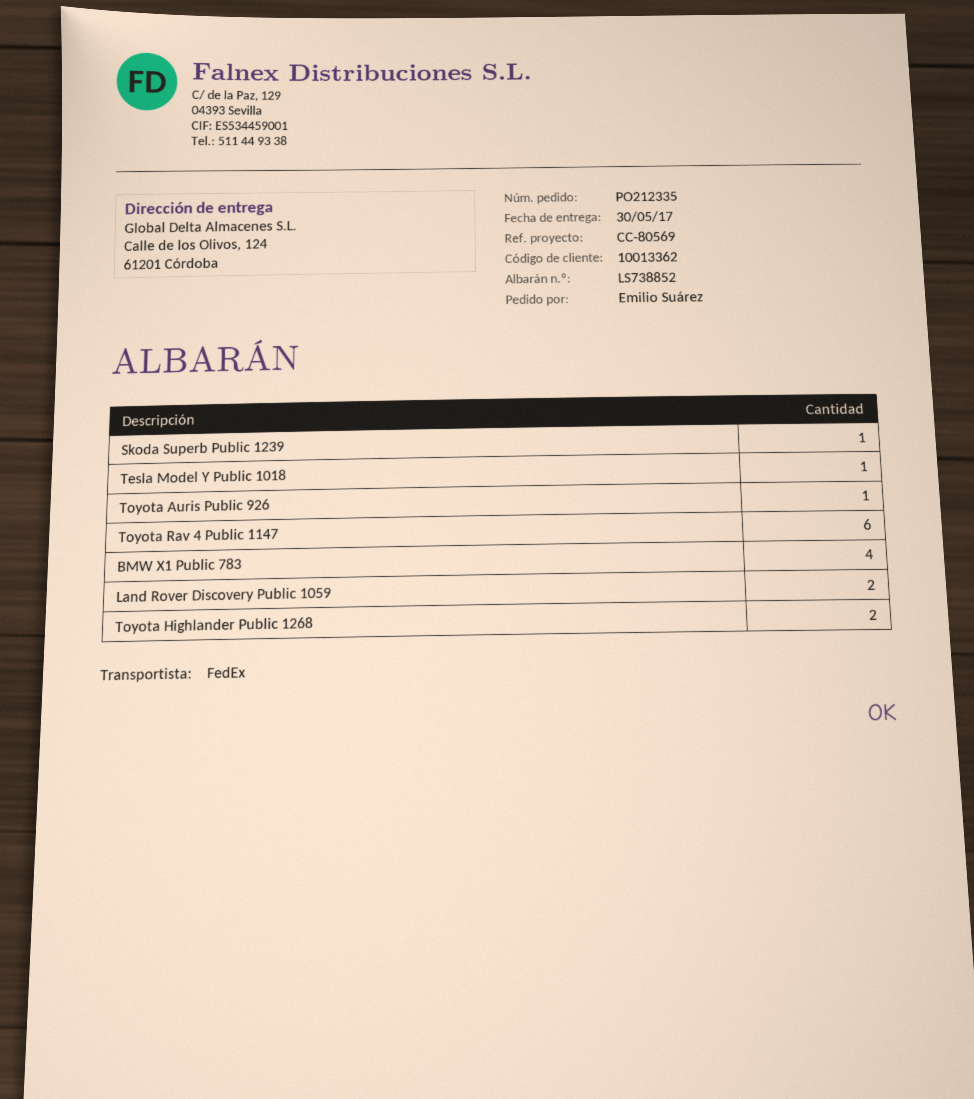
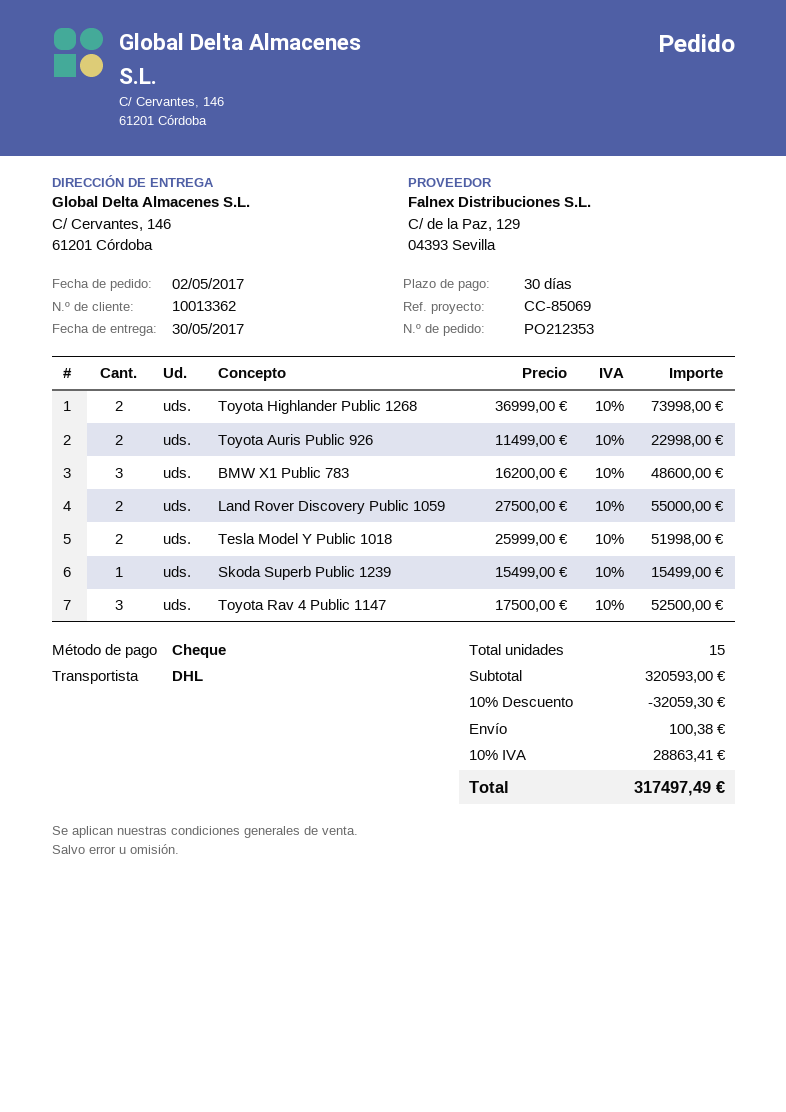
order number: PO212335 -> PO212353
reference: CC-80569 -> CC-85069
shipping method: FedEx -> DHL
ship to: Calle de los Olivos, 124, 61201 Córdoba -> C/ Cervantes, 146, 61201 Córdoba
Tesla Model Y Public 1018: 1 -> 2
Toyota Auris Public 926: 1 -> 2
Toyota Rav 4 Public 1147: 6 -> 3
BMW X1 Public 783: 4 -> 3

